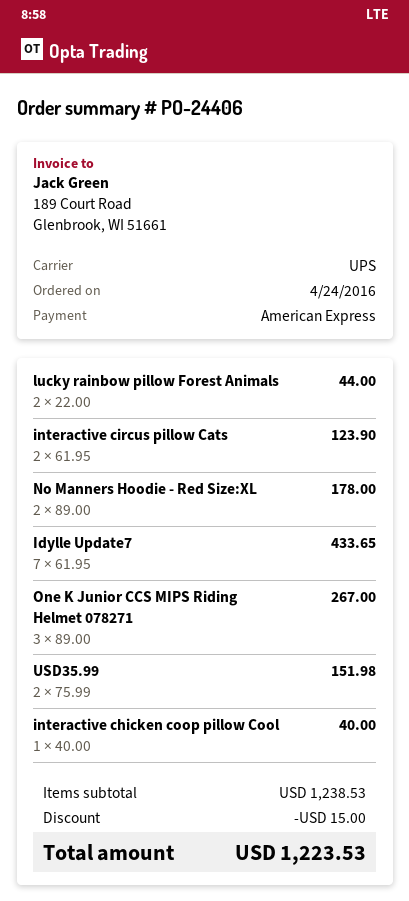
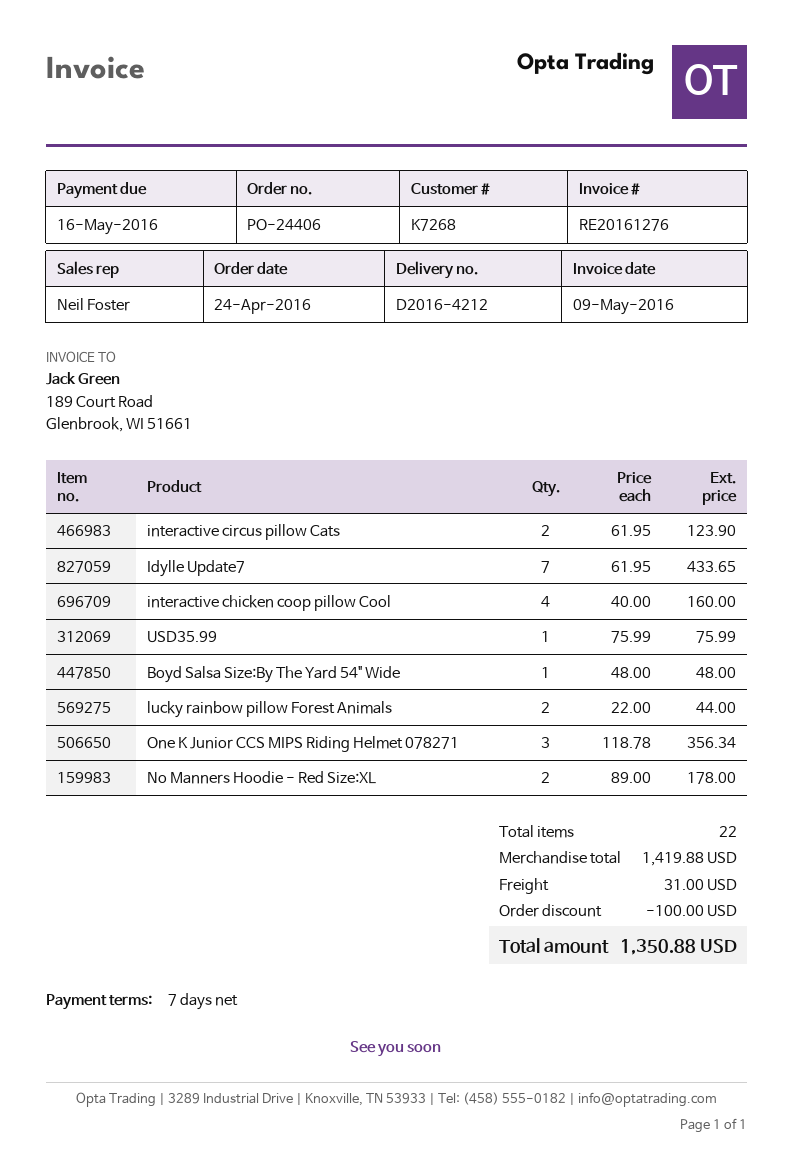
One K Junior CCS MIPS Riding Helmet 078271: 3 x 89.00 = 267.00 -> 3 x 118.78 = 356.34
USD35.99: 2 x 75.99 = 151.98 -> 1 x 75.99 = 75.99
interactive chicken coop pillow Cool: 1 x 40.00 = 40.00 -> 4 x 40.00 = 160.00
Boyd Salsa Size:By The Yard 54" Wide: none -> 1 x 48.00 = 48.00
subtotal: 1238.53 -> 1419.88
discount: 15.00 -> 100.00
shipping: none -> 31.00
total: 1223.53 -> 1350.88

